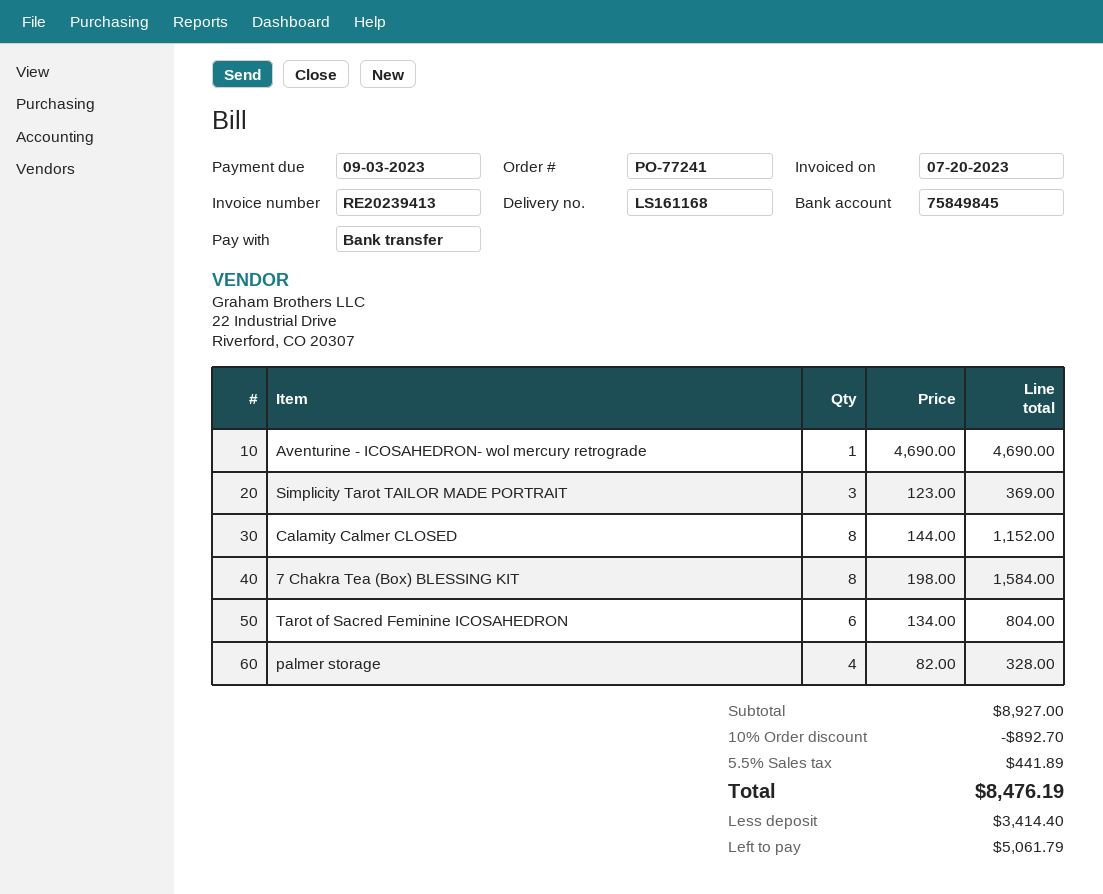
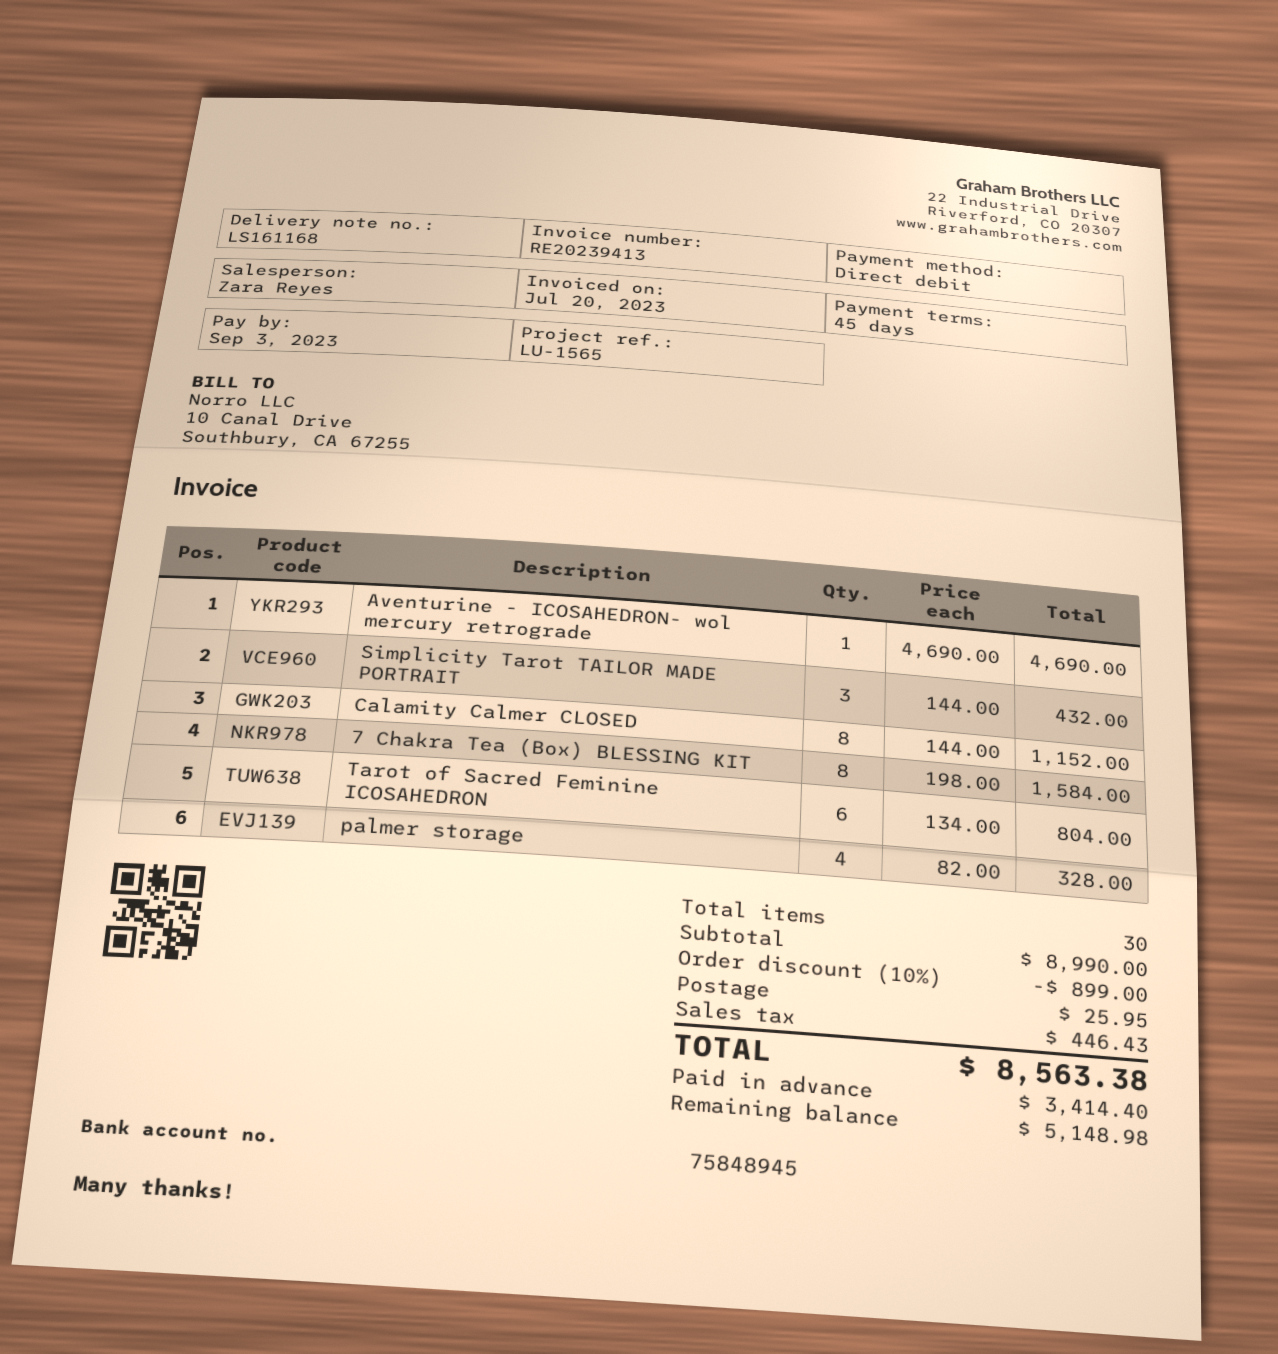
payment method: bank transfer -> direct debit
bank account: 75849845 -> 75848945
Simplicity Tarot TAILOR MADE PORTRAIT: 3 x 123.00 = 369.00 -> 3 x 144.00 = 432.00
subtotal: 8927.00 -> 8990.00
discount: 10% = 892.70 -> 10% = 899.00
shipping: none -> 25.95
tax: 441.89 -> 446.43
total: 8476.19 -> 8563.38
balance: 5061.79 -> 5148.98

